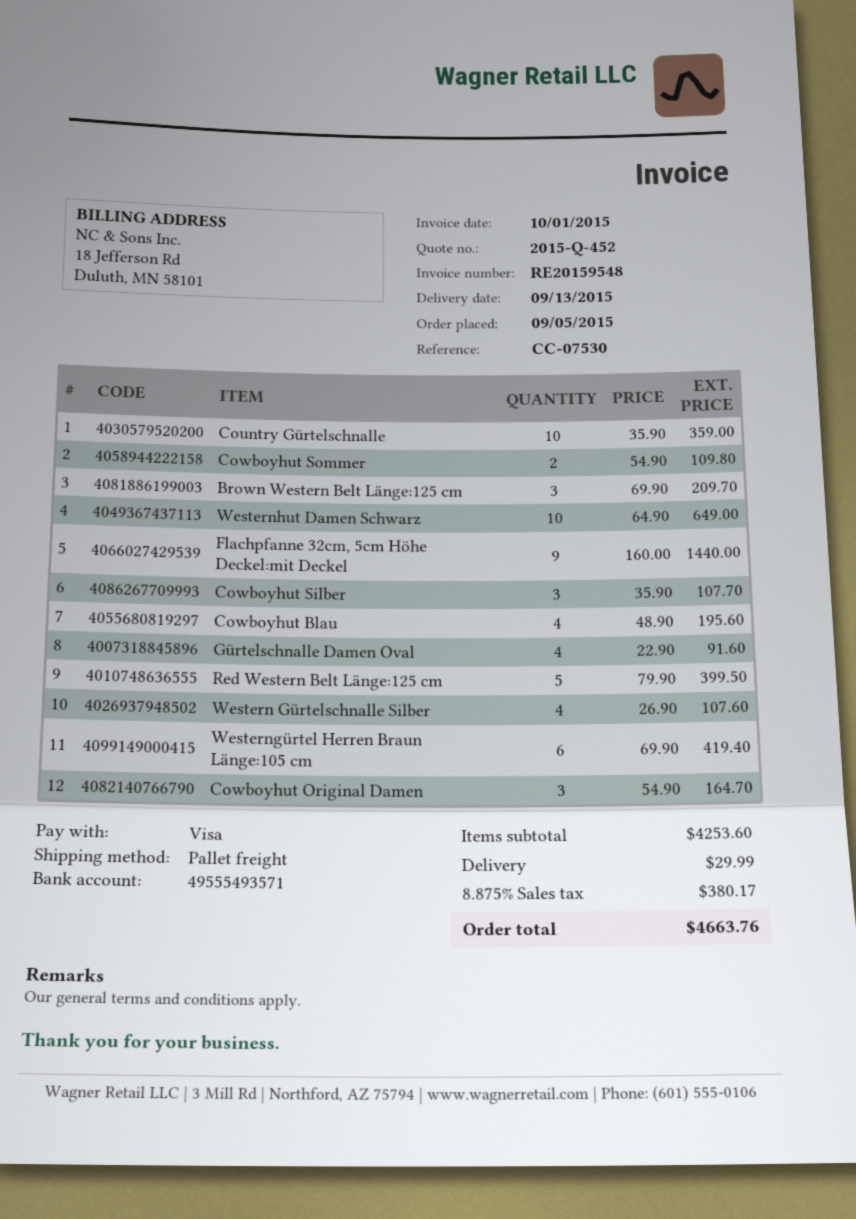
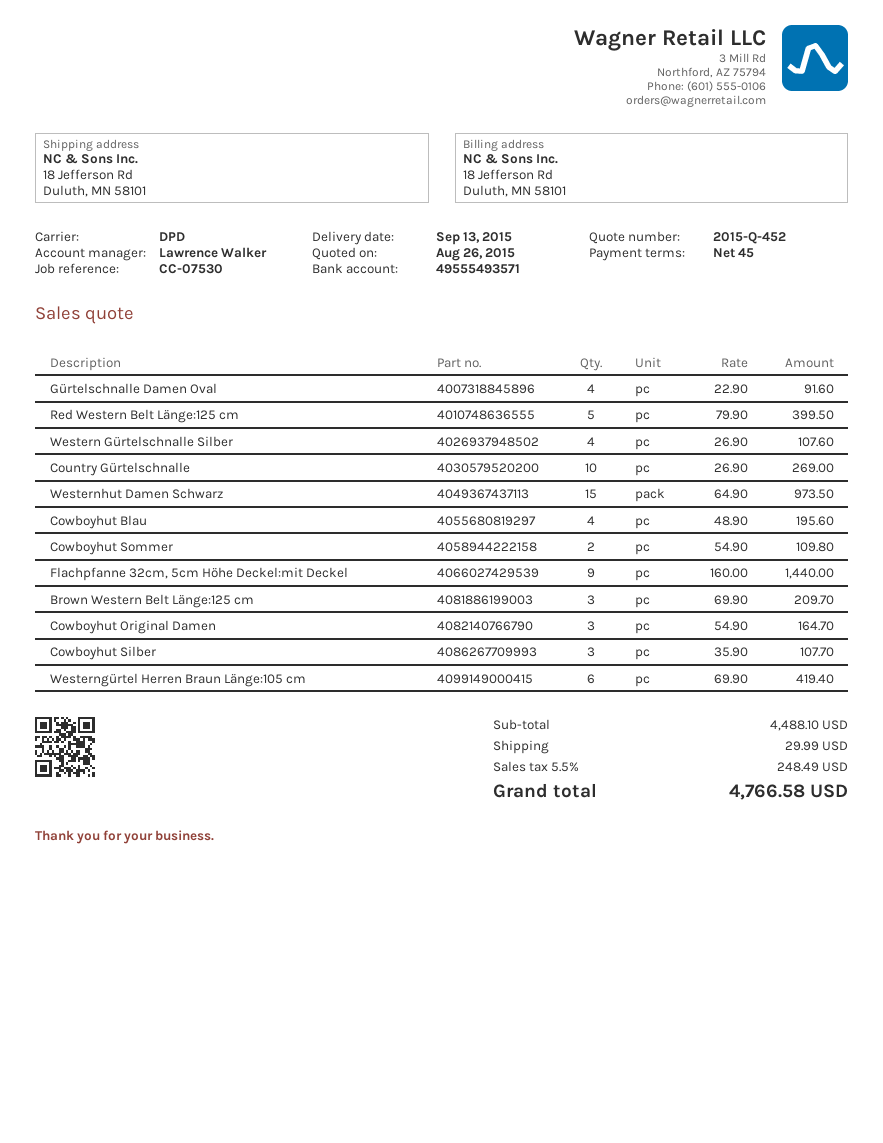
shipping method: pallet freight -> DPD
Country Gürtelschnalle: 10 x 35.90 = 359.00 -> 10 x 26.90 = 269.00
Westernhut Damen Schwarz: 10 x 64.90 = 649.00 -> 15 x 64.90 = 973.50
subtotal: 4253.60 -> 4488.10
tax: 8.875% = 380.17 -> 5.5% = 248.49
total: 4663.76 -> 4766.58

